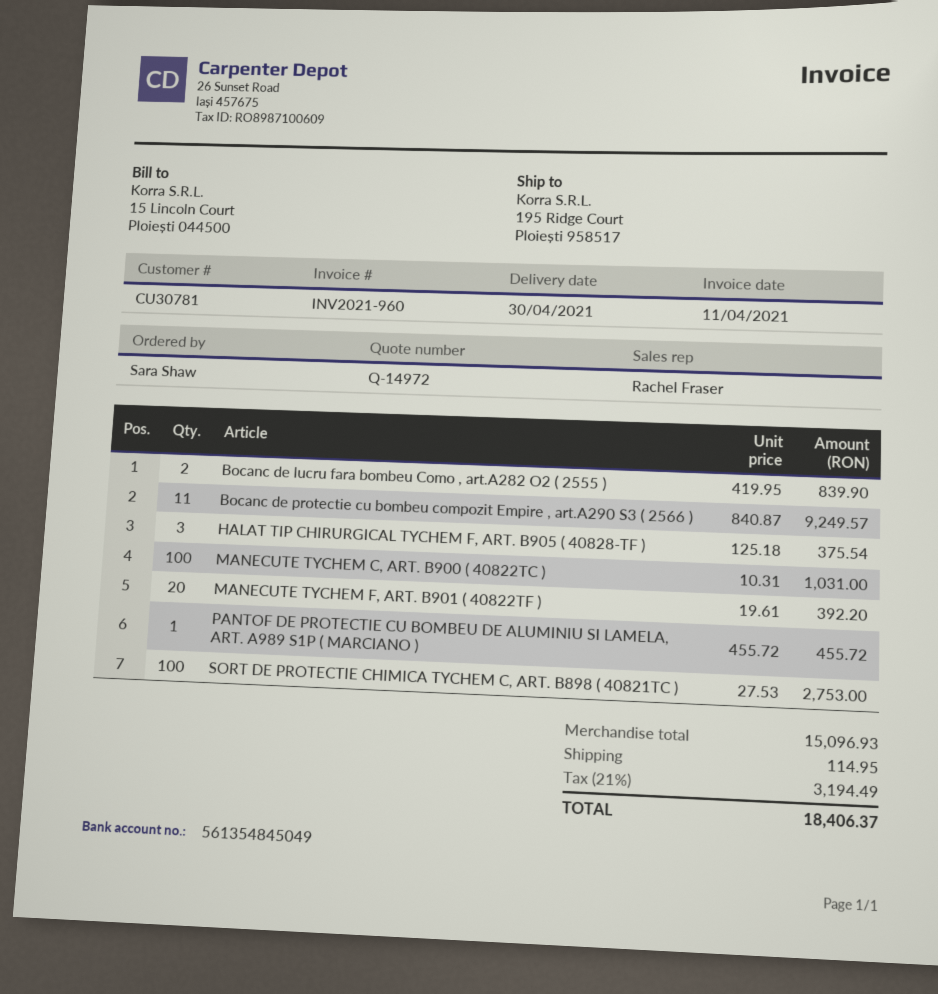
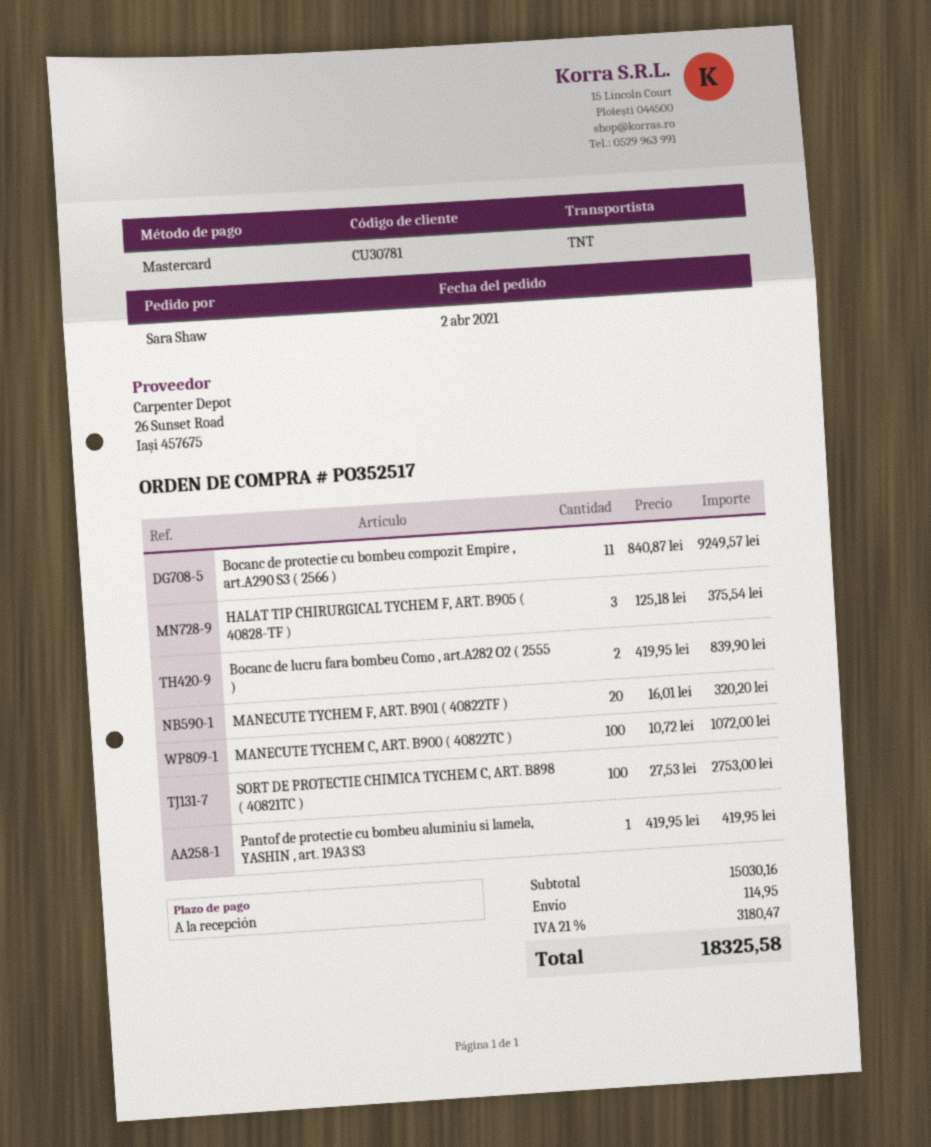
MANECUTE TYCHEM C, ART. B900 ( 40822TC ): 100 x 10.31 = 1031.00 -> 100 x 10.72 = 1072.00
MANECUTE TYCHEM F, ART. B901 ( 40822TF ): 20 x 19.61 = 392.20 -> 20 x 16.01 = 320.20
PANTOF DE PROTECTIE CU BOMBEU DE ALUMINIU SI LAMELA, ART. A989 S1P ( MARCIANO ): 1 x 455.72 = 455.72 -> none
Pantof de protectie cu bombeu aluminiu si lamela, YASHIN , art. 19A3 S3: none -> 1 x 419.95 = 419.95
subtotal: 15096.93 -> 15030.16
tax: 21% = 3194.49 -> 21% = 3180.47
total: 18406.37 -> 18325.58

